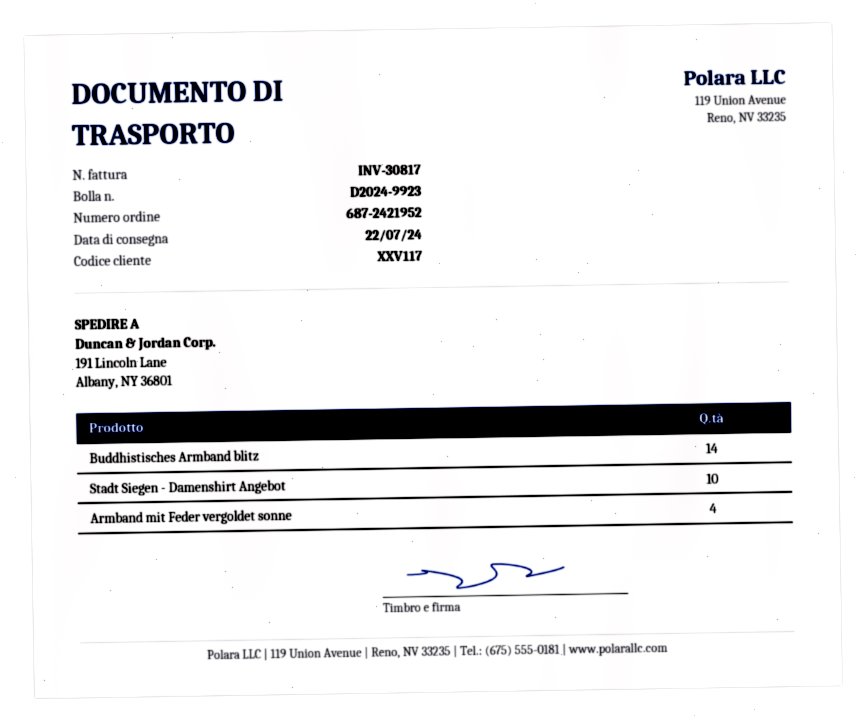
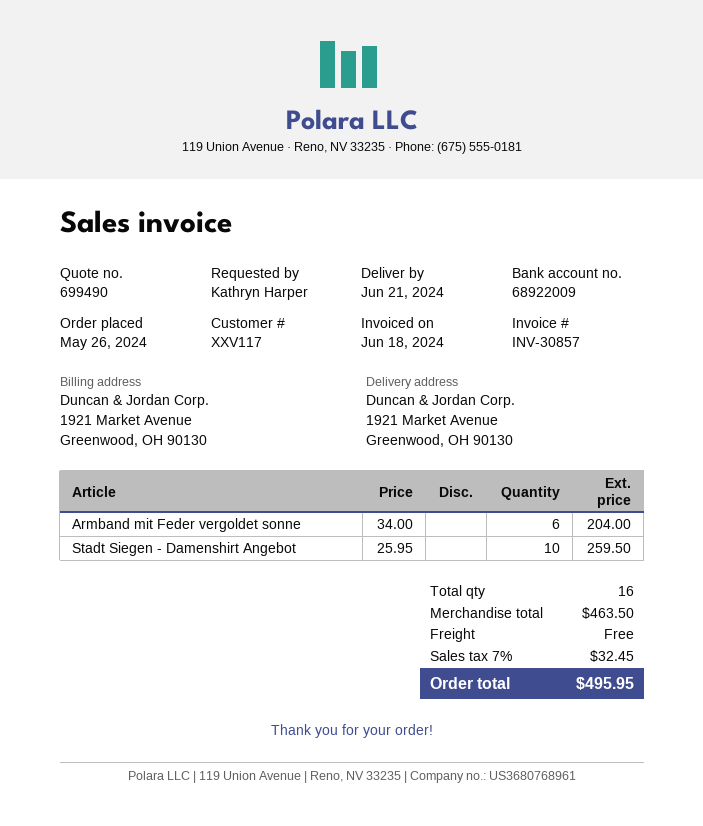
delivery date: 2024-07-22 -> 2024-06-21
invoice number: INV-30817 -> INV-30857
ship to: 191 Lincoln Lane, Albany, NY 36801 -> 1921 Market Avenue, Greenwood, OH 90130
Buddhistisches Armband blitz: 14 -> none
Armband mit Feder vergoldet sonne: 4 -> 6

